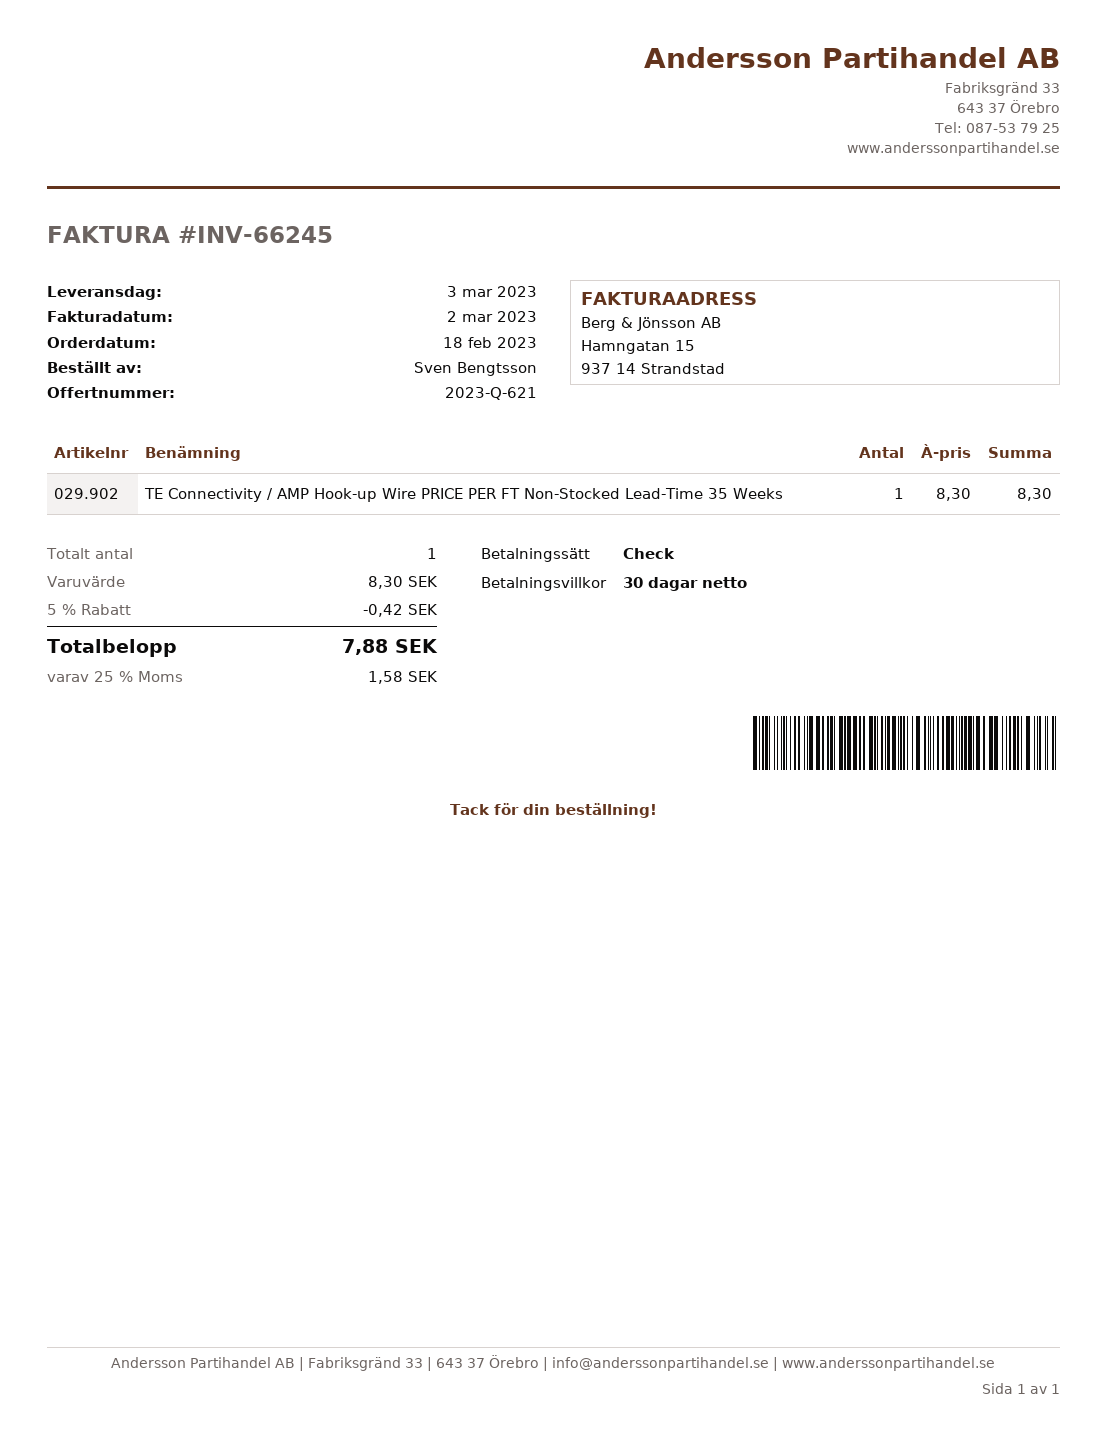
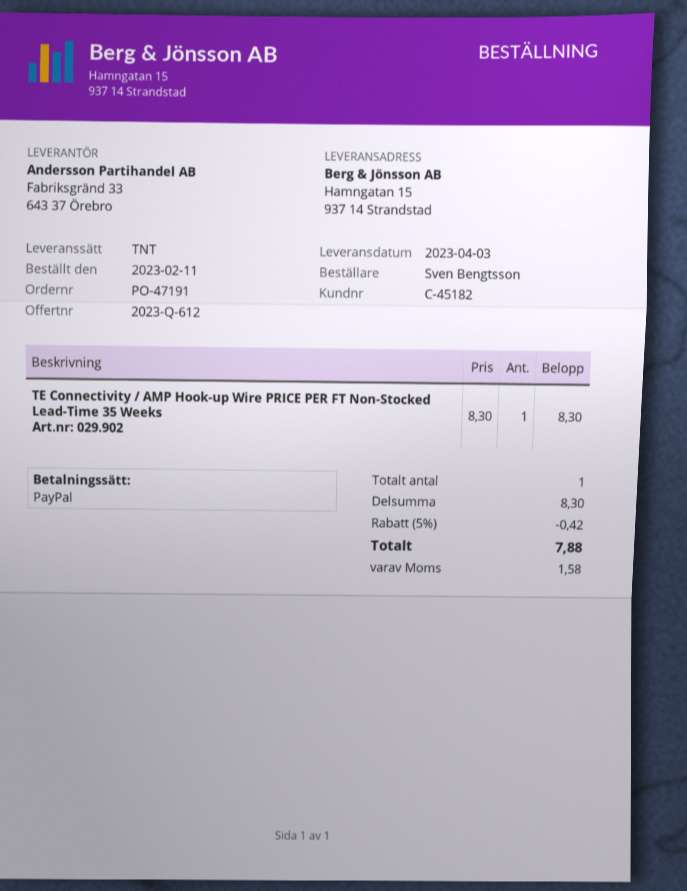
quote number: 2023-Q-621 -> 2023-Q-612
order date: 2023-02-18 -> 2023-02-11
delivery date: 2023-03-03 -> 2023-04-03
payment method: cheque -> PayPal

